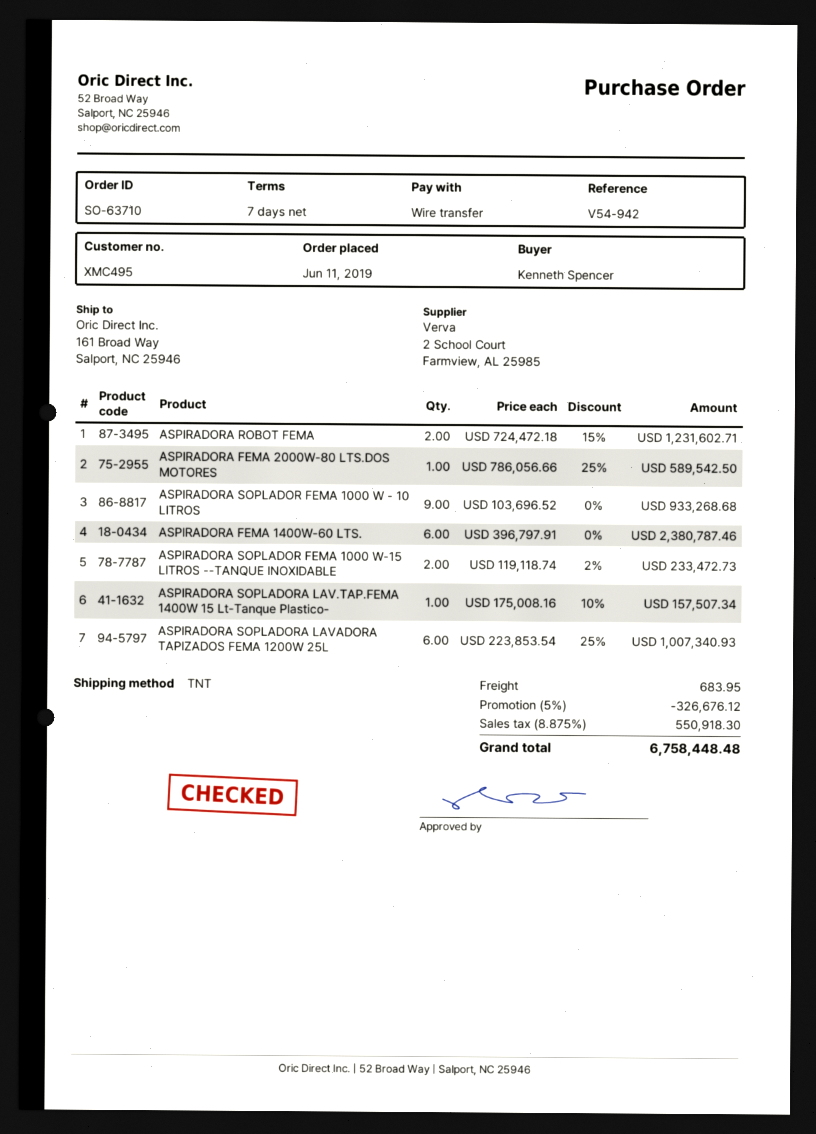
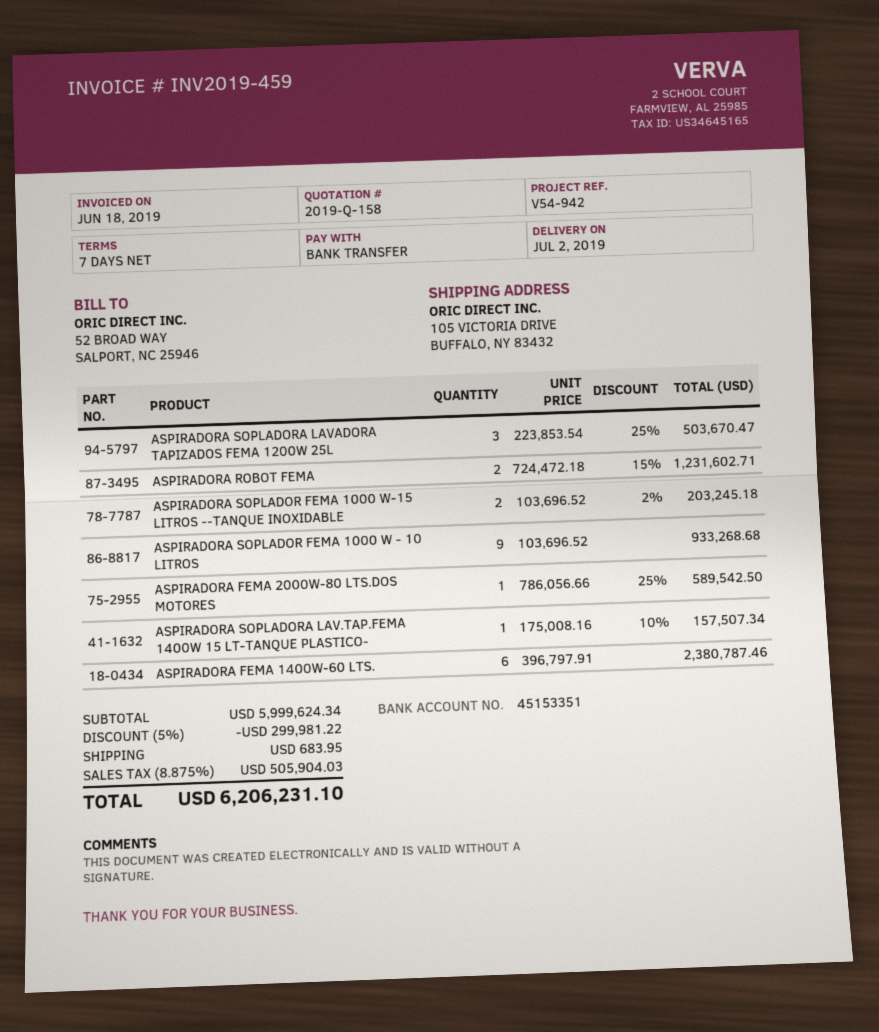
ship to: 161 Broad Way, Salport, NC 25946 -> 105 VICTORIA DRIVE, BUFFALO, NY 83432
ASPIRADORA SOPLADOR FEMA 1000 W-15 LITROS --TANQUE INOXIDABLE: 2 x 119118.74 - 2% = 233472.73 -> 2 x 103696.52 - 2% = 203245.18
ASPIRADORA SOPLADORA LAVADORA TAPIZADOS FEMA 1200W 25L: 6 x 223853.54 - 25% = 1007340.93 -> 3 x 223853.54 - 25% = 503670.47
discount: 5% = 326676.12 -> 5% = 299981.22
tax: 8.875% = 550918.30 -> 8.875% = 505904.03
total: 6758448.48 -> 6206231.10

